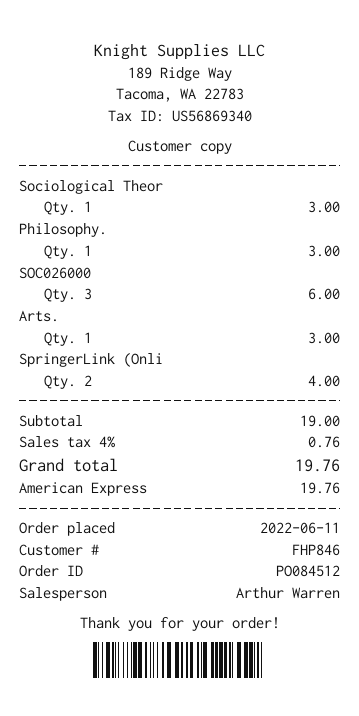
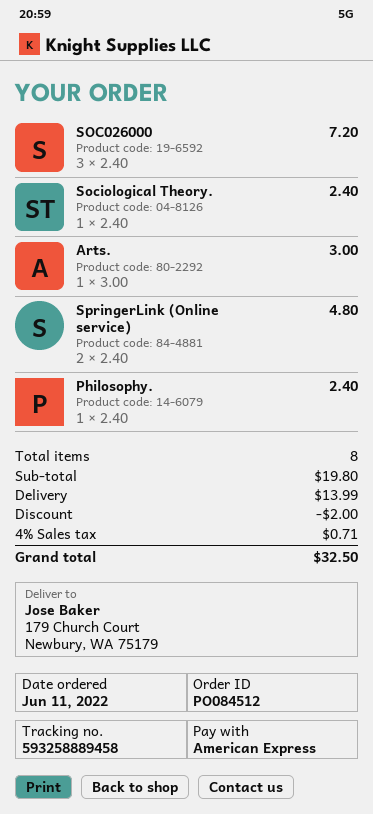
Sociological Theor: 1 for 3.00 -> 1 for 2.40
Philosophy.: 1 for 3.00 -> 1 for 2.40
SOC026000: 3 for 6.00 -> 3 for 7.20
SpringerLink (Onli: 2 for 4.00 -> 2 for 4.80
subtotal: 19.00 -> 19.80
discount: none -> 2.00
shipping: none -> 13.99
tax: 4% = 0.76 -> 4% = 0.71
total: 19.76 -> 32.50

